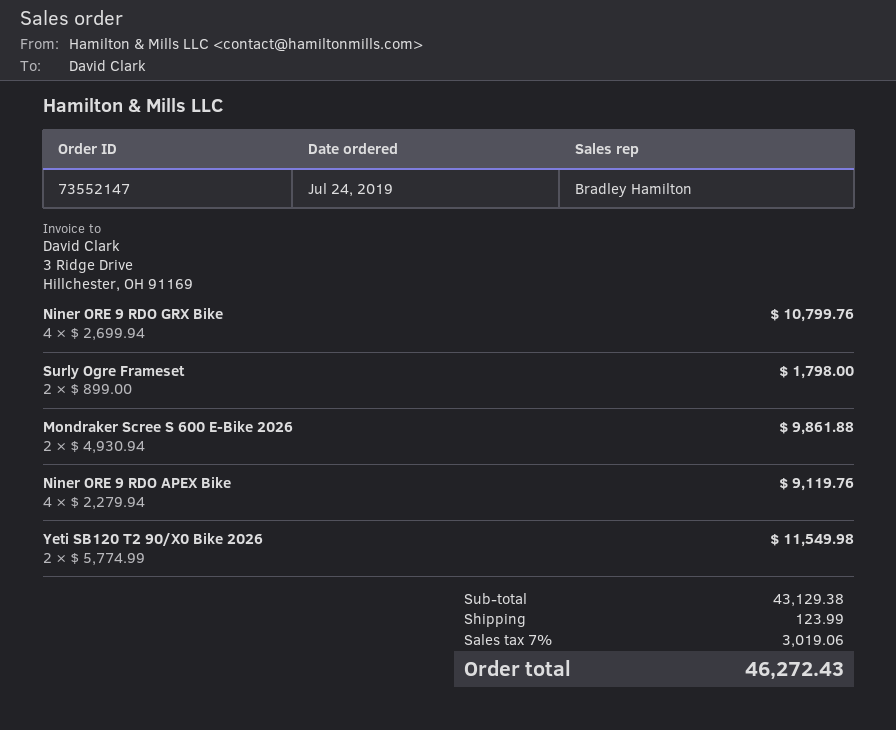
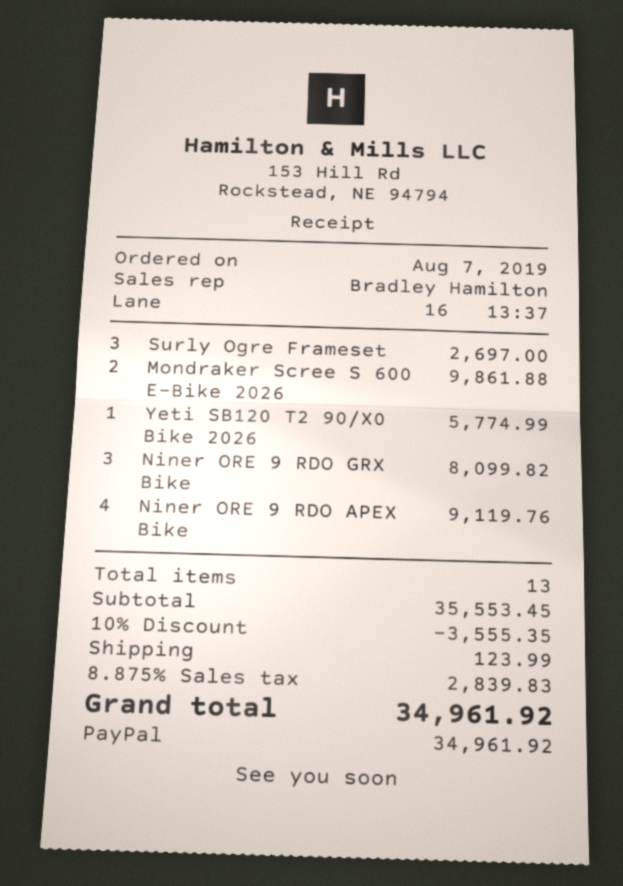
order date: 2019-07-24 -> 2019-08-07
Niner ORE 9 RDO GRX Bike: 4 for 10799.76 -> 3 for 8099.82
Surly Ogre Frameset: 2 for 1798.00 -> 3 for 2697.00
Yeti SB120 T2 90/X0 Bike 2026: 2 for 11549.98 -> 1 for 5774.99
subtotal: 43129.38 -> 35553.45
discount: none -> 10% = 3555.35
tax: 7% = 3019.06 -> 8.875% = 2839.83
total: 46272.43 -> 34961.92

